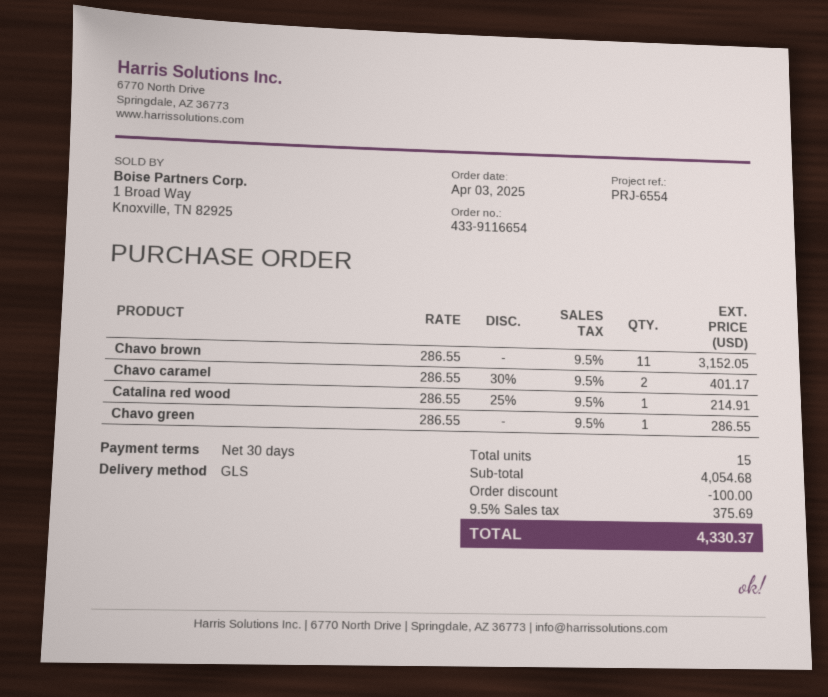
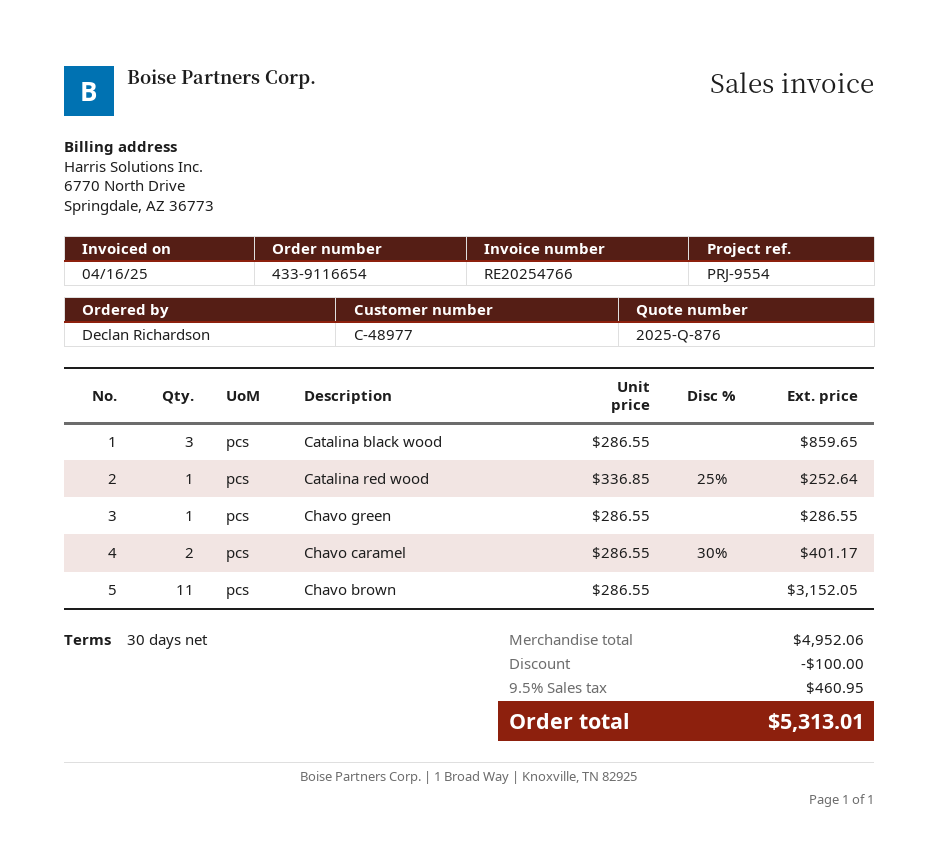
reference: PRJ-6554 -> PRJ-9554
Catalina red wood: 1 x 286.55 - 25% = 214.91 -> 1 x 336.85 - 25% = 252.64
Catalina black wood: none -> 3 x 286.55 = 859.65
subtotal: 4054.68 -> 4952.06
tax: 9.5% = 375.69 -> 9.5% = 460.95
total: 4330.37 -> 5313.01

